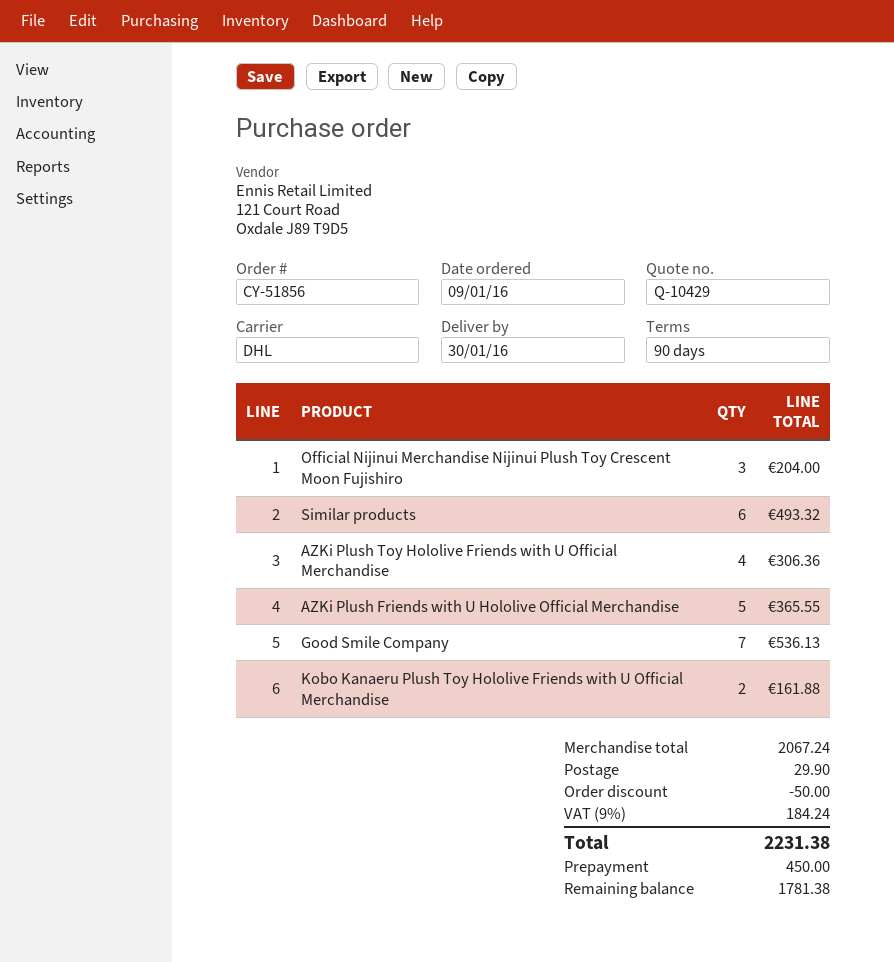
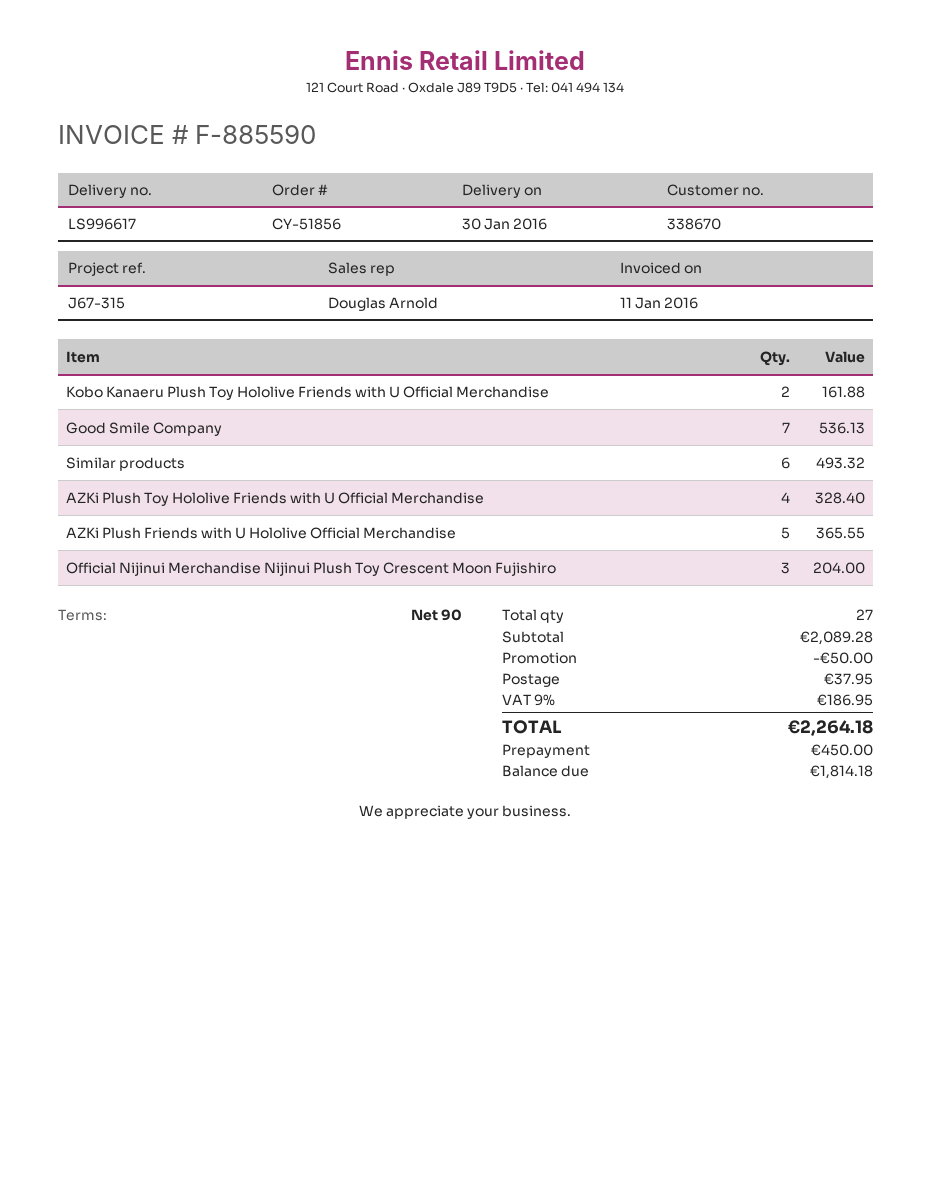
AZKi Plush Toy Hololive Friends with U Official Merchandise: 4 for 306.36 -> 4 for 328.40
subtotal: 2067.24 -> 2089.28
shipping: 29.90 -> 37.95
tax: 9% = 184.24 -> 9% = 186.95
total: 2231.38 -> 2264.18
balance: 1781.38 -> 1814.18

